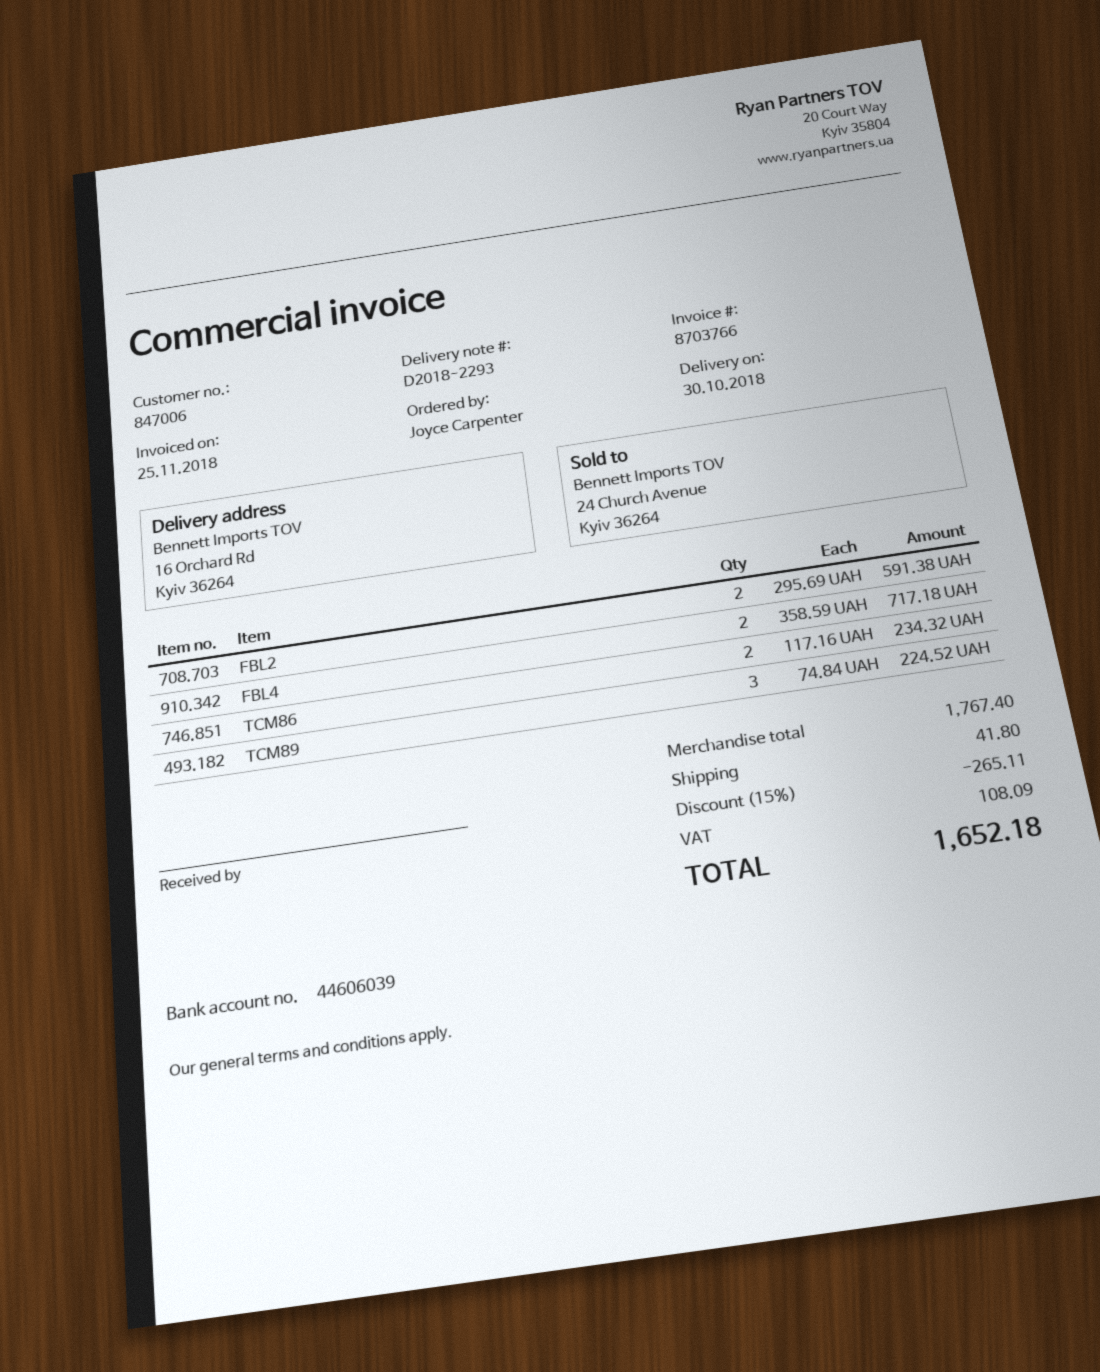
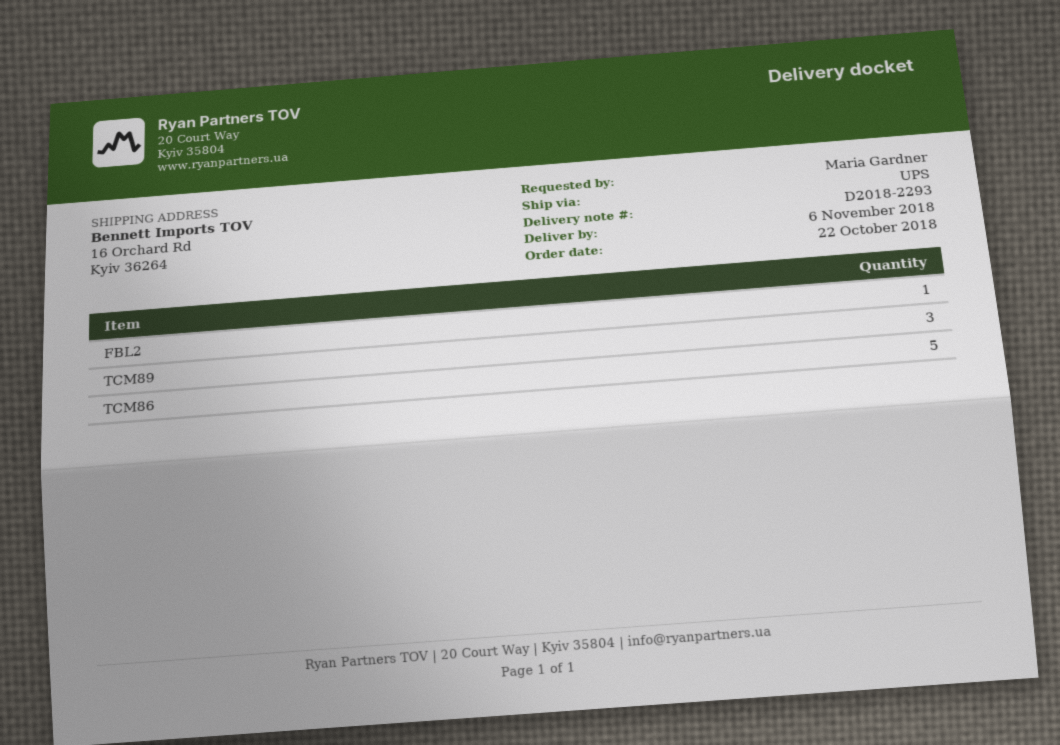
delivery date: 2018-10-30 -> 2018-11-06
ordered by: Joyce Carpenter -> Maria Gardner
FBL2: 2 -> 1
FBL4: 2 -> none
TCM86: 2 -> 5

